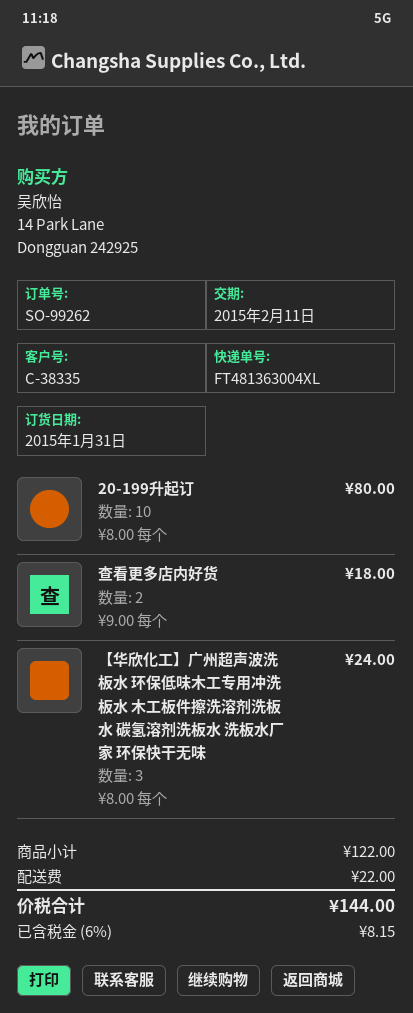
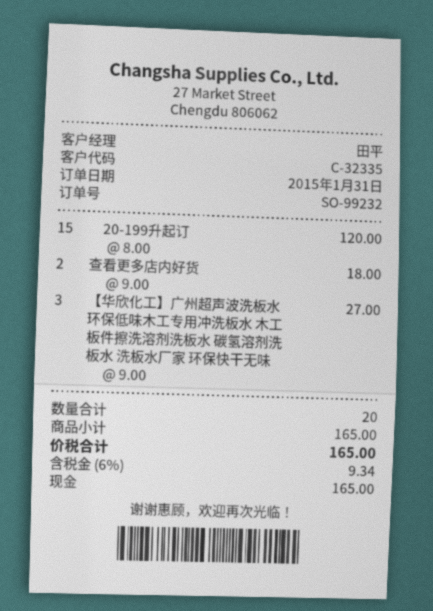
order number: SO-99262 -> SO-99232
customer number: C-38335 -> C-32335
20-199升起订: 10 x 8.00 = 80.00 -> 15 x 8.00 = 120.00
【华欣化工】广州超声波洗板水 环保低味木工专用冲洗板水 木工板件擦洗溶剂洗板水 碳氢溶剂洗板水 洗板水厂家 环保快干无味: 3 x 8.00 = 24.00 -> 3 x 9.00 = 27.00
subtotal: 122.00 -> 165.00
shipping: 22.00 -> none
tax: 6% = 8.15 -> 6% = 9.34
total: 144.00 -> 165.00

